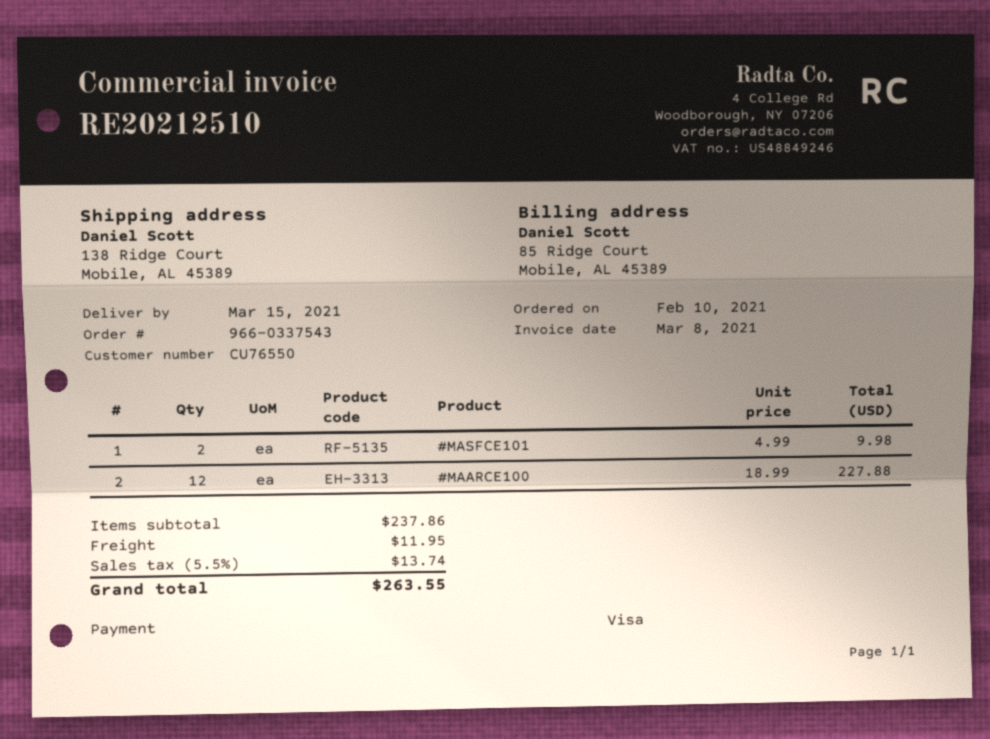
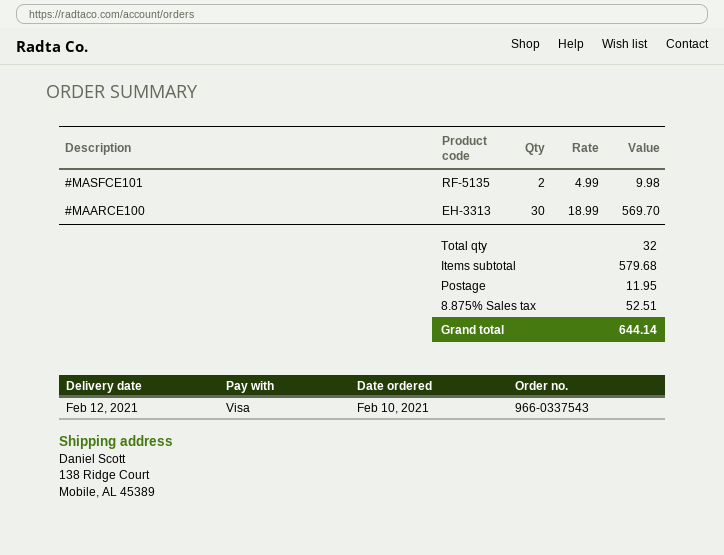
delivery date: 2021-03-15 -> 2021-02-12
#MAARCE100: 12 x 18.99 = 227.88 -> 30 x 18.99 = 569.70
subtotal: 237.86 -> 579.68
tax: 5.5% = 13.74 -> 8.875% = 52.51
total: 263.55 -> 644.14

